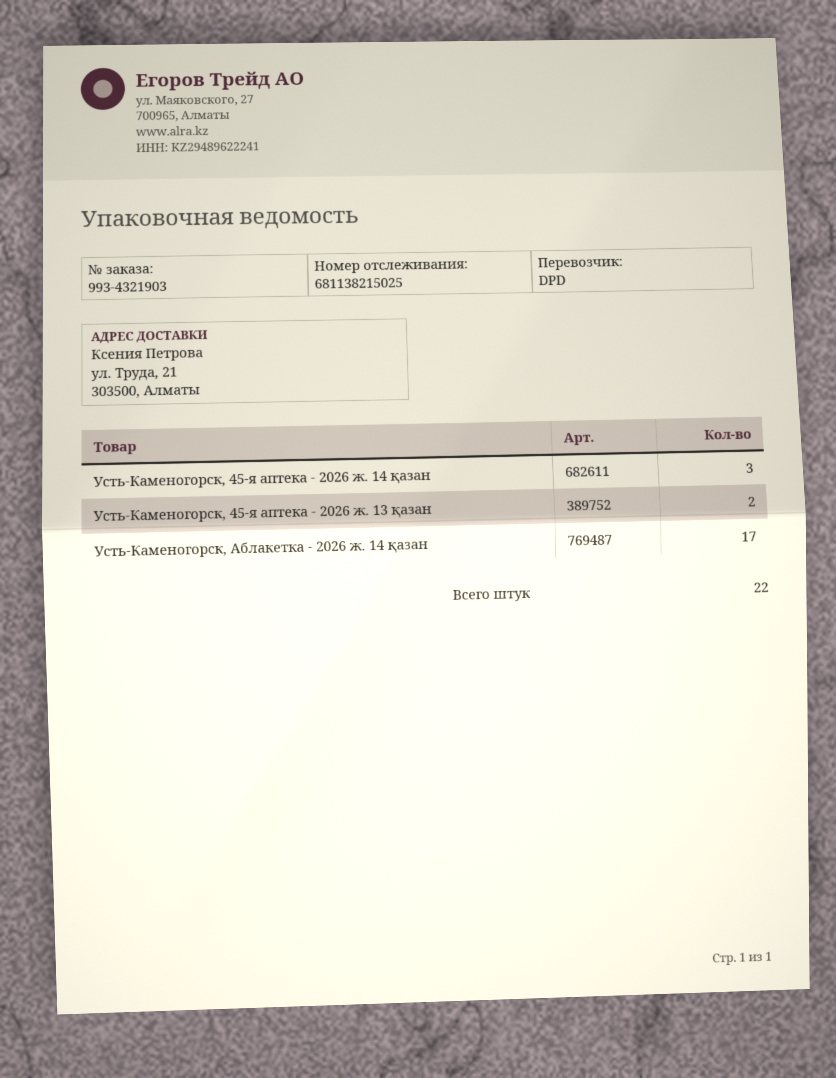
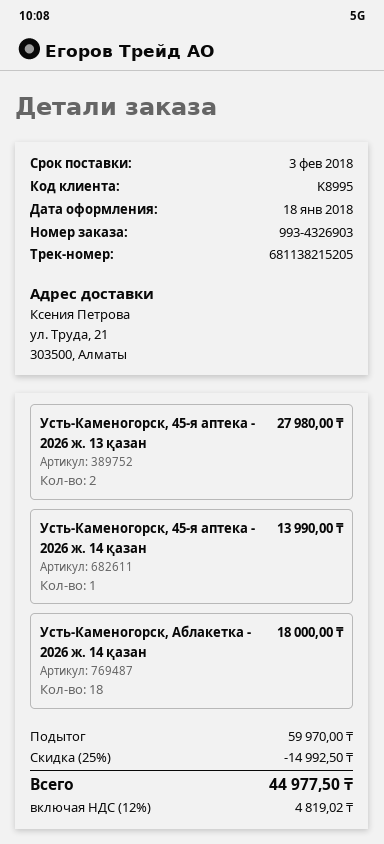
order number: 993-4321903 -> 993-4326903
tracking number: 681138215025 -> 681138215205
Усть-Каменогорск, 45-я аптека - 2026 ж. 14 қазан: 3 -> 1
Усть-Каменогорск, Аблакетка - 2026 ж. 14 қазан: 17 -> 18

